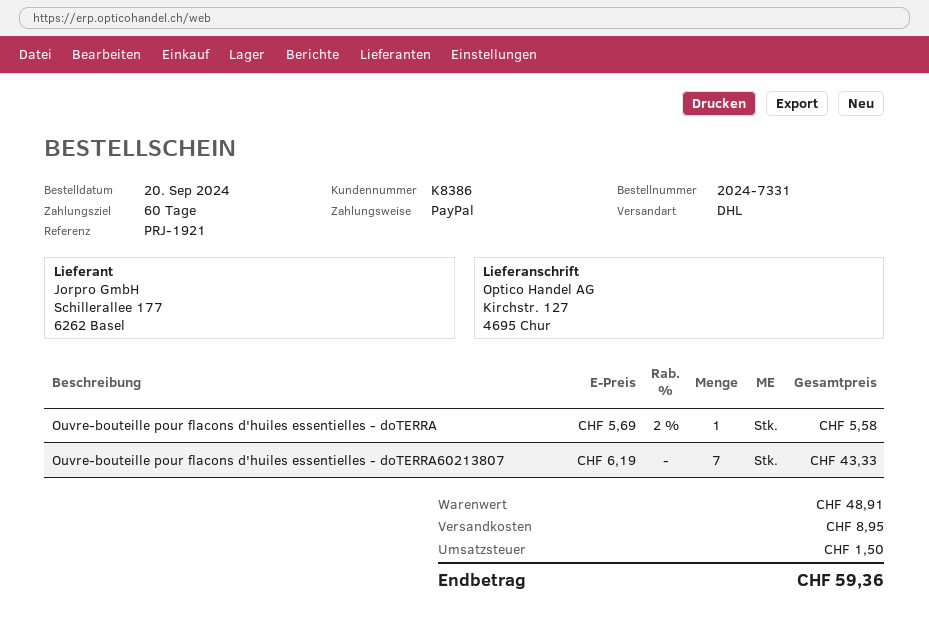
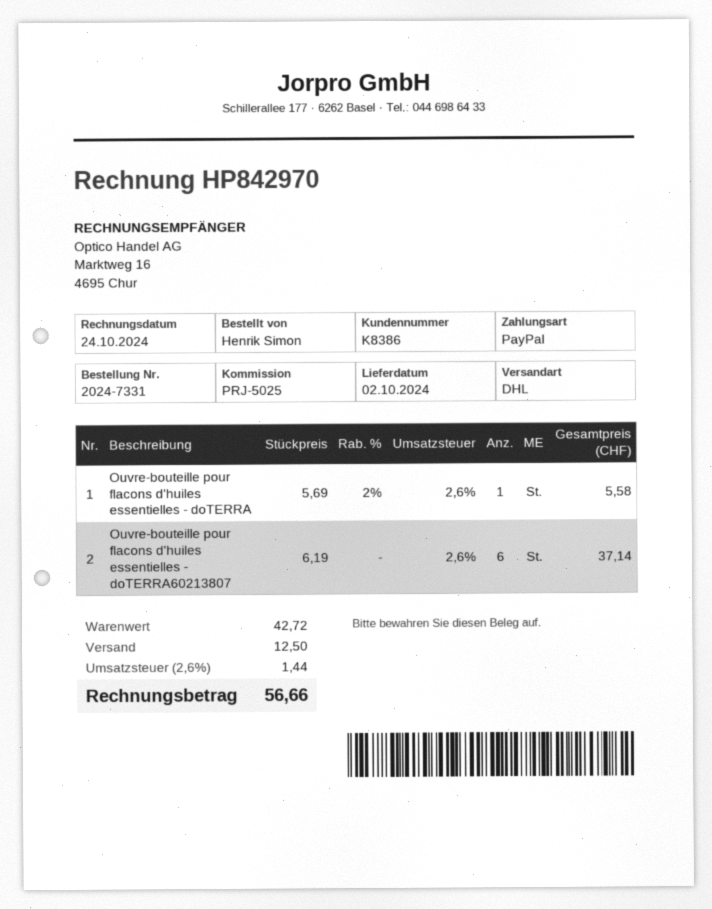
reference: PRJ-1921 -> PRJ-5025
Ouvre-bouteille pour flacons d'huiles essentielles - doTERRA60213807: 7 x 6.19 = 43.33 -> 6 x 6.19 = 37.14
subtotal: 48.91 -> 42.72
shipping: 8.95 -> 12.50
tax: 1.50 -> 1.44
total: 59.36 -> 56.66

